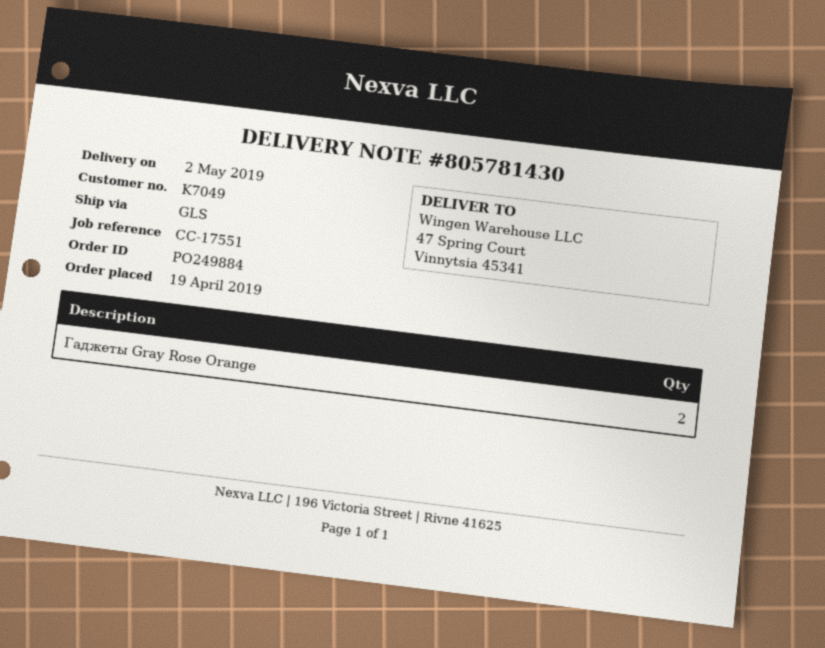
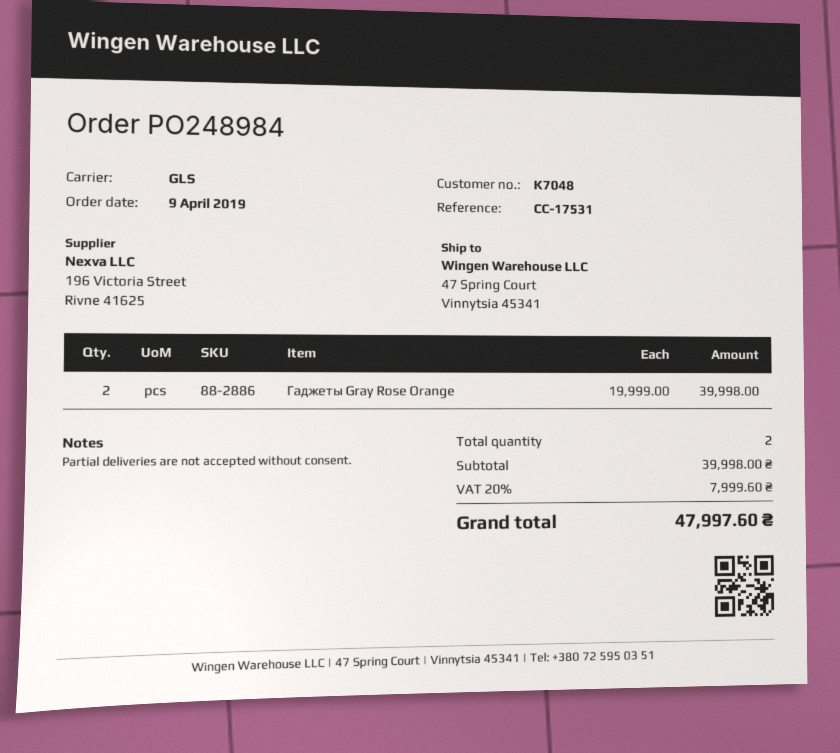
order number: PO249884 -> PO248984
order date: 2019-04-19 -> 2019-04-09
customer number: K7049 -> K7048
reference: CC-17551 -> CC-17531

